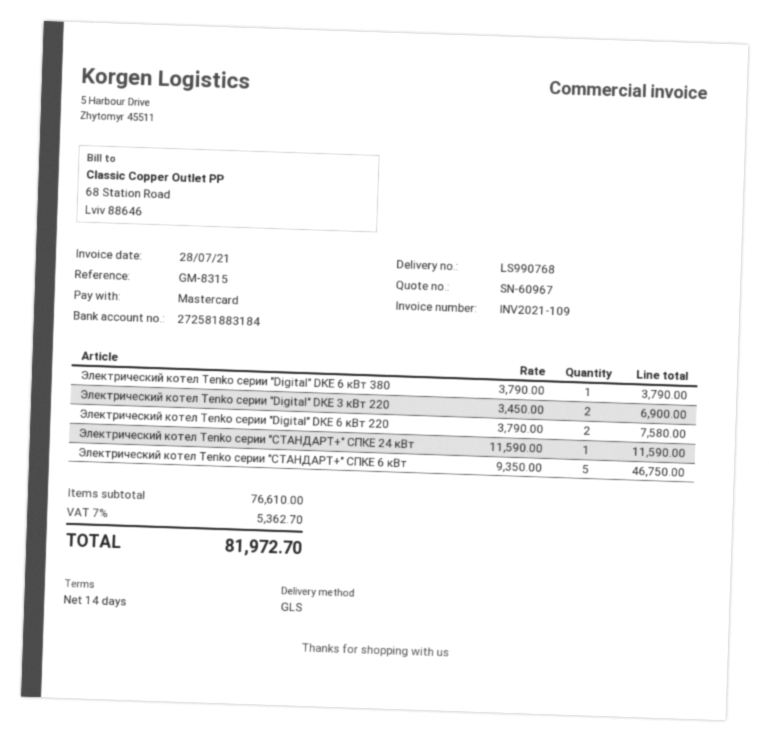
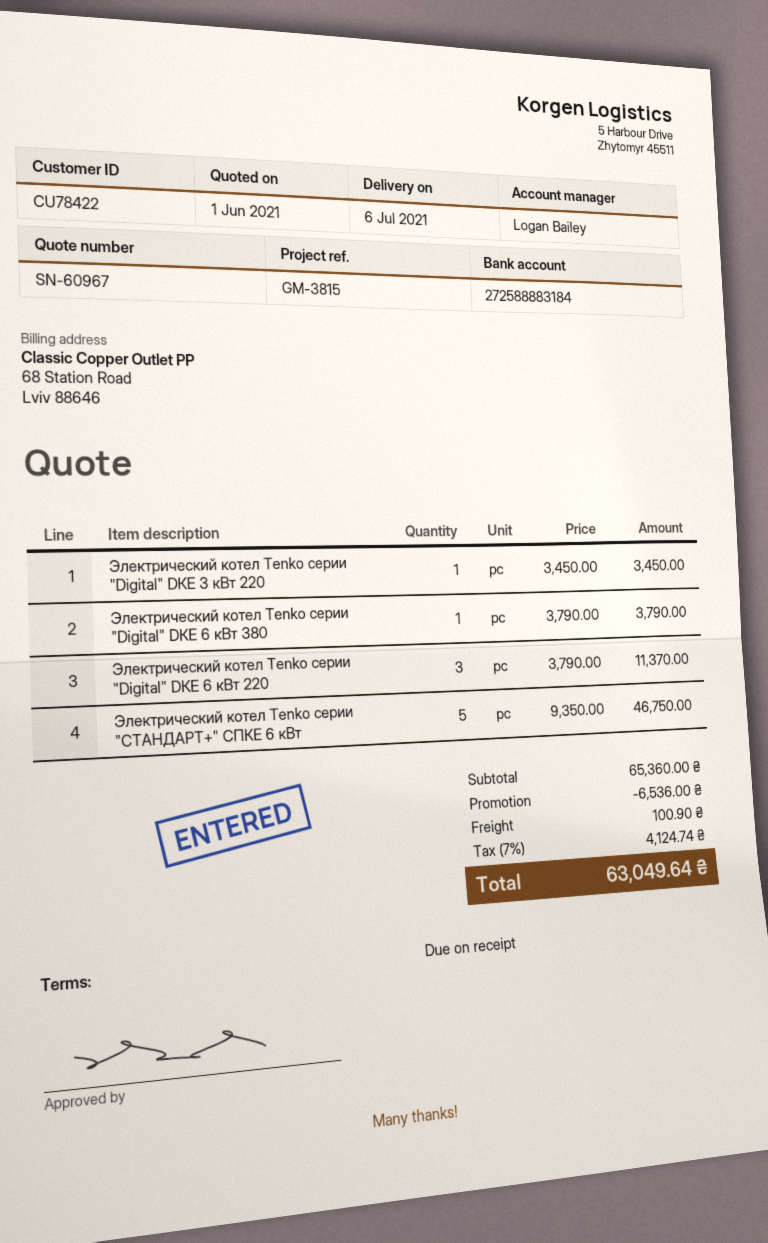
payment terms: 14 days -> on receipt
reference: GM-8315 -> GM-3815
bank account: 272581883184 -> 272588883184
Электрический котел Tenko серии "Digital" DКЕ 3 кВт 220: 2 x 3450.00 = 6900.00 -> 1 x 3450.00 = 3450.00
Электрический котел Tenko серии "Digital" DКЕ 6 кВт 220: 2 x 3790.00 = 7580.00 -> 3 x 3790.00 = 11370.00
Электрический котел Tenko серии "СТАНДАРТ+" СПКЕ 24 кВт: 1 x 11590.00 = 11590.00 -> none
subtotal: 76610.00 -> 65360.00
discount: none -> 6536.00
shipping: none -> 100.90
tax: 7% = 5362.70 -> 7% = 4124.74
total: 81972.70 -> 63049.64

